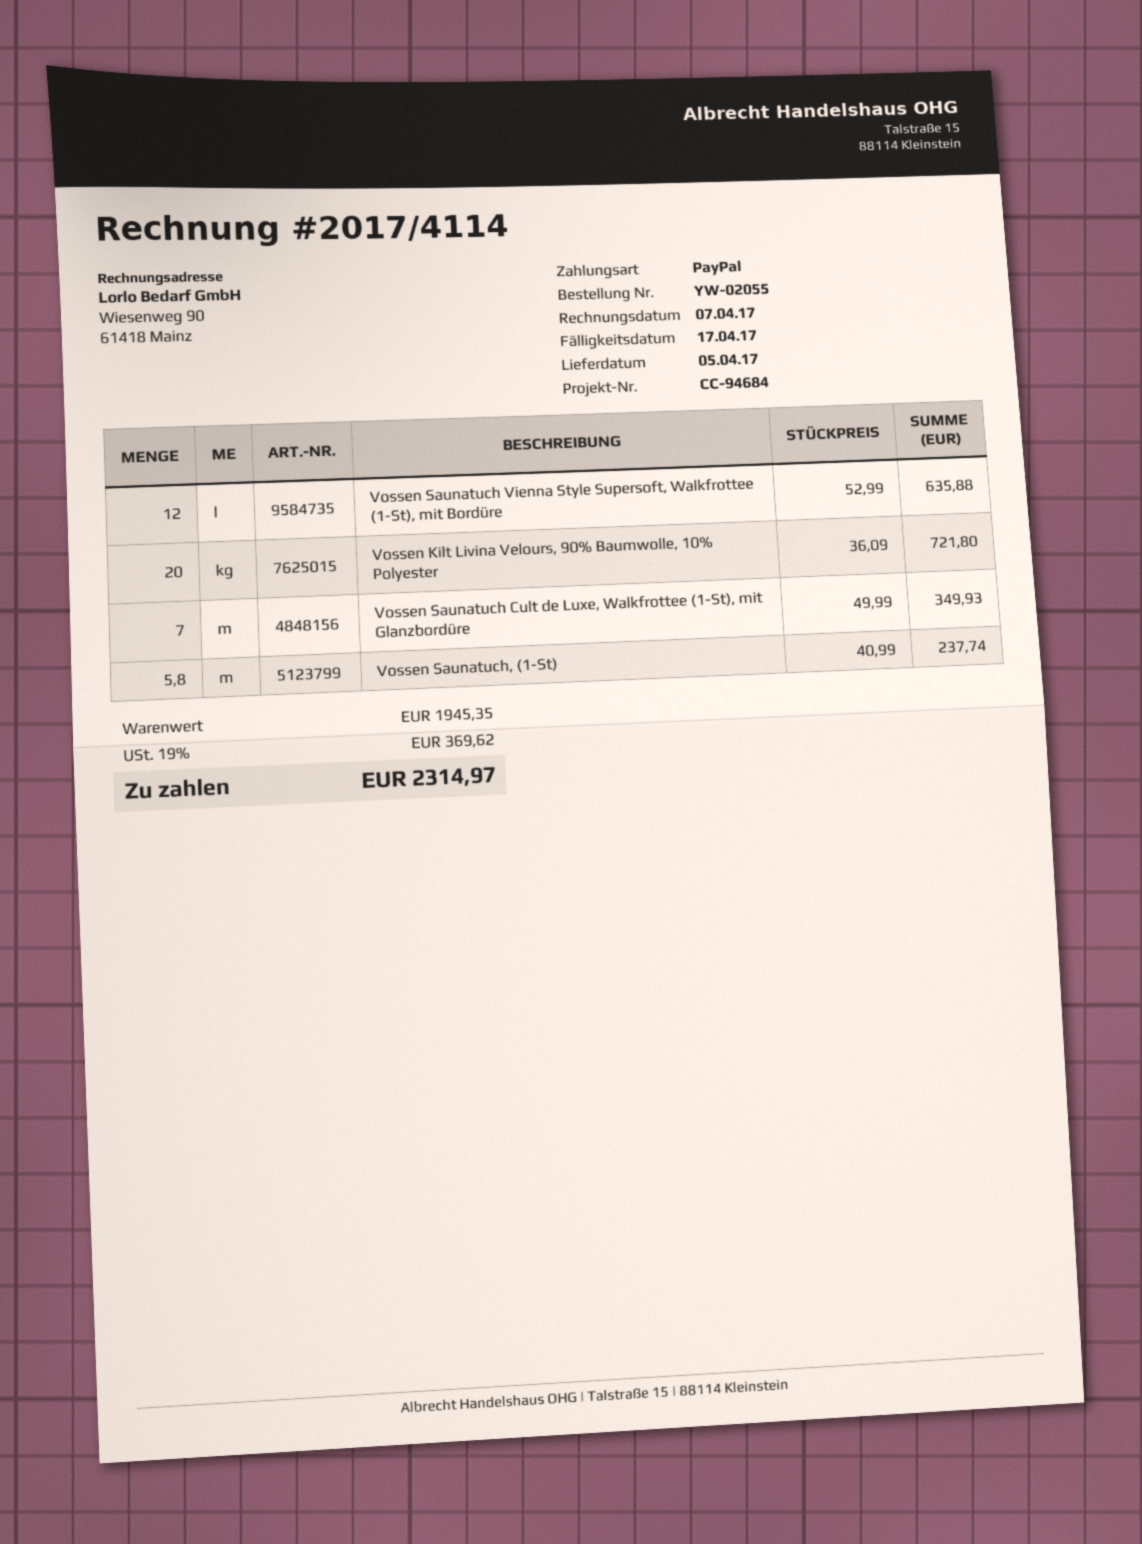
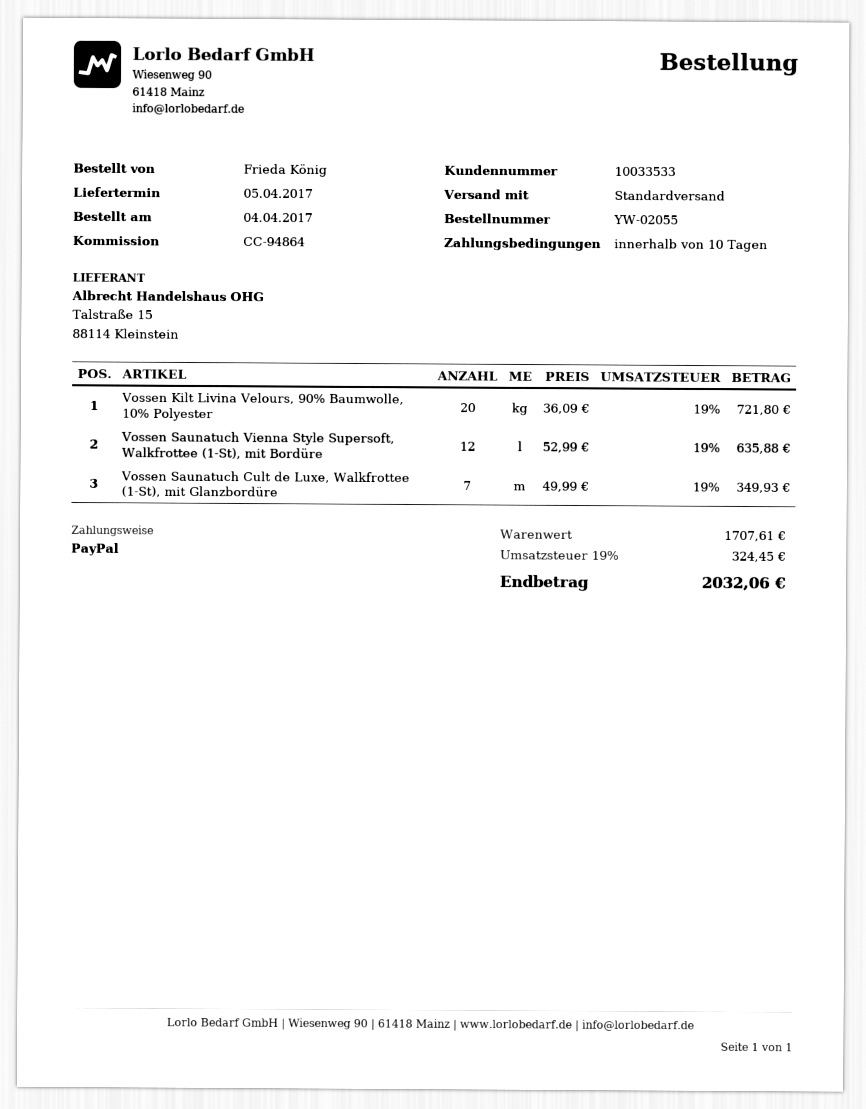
reference: CC-94684 -> CC-94864
Vossen Saunatuch, (1-St): 5.8 x 40.99 = 237.74 -> none
subtotal: 1945.35 -> 1707.61
tax: 19% = 369.62 -> 19% = 324.45
total: 2314.97 -> 2032.06

